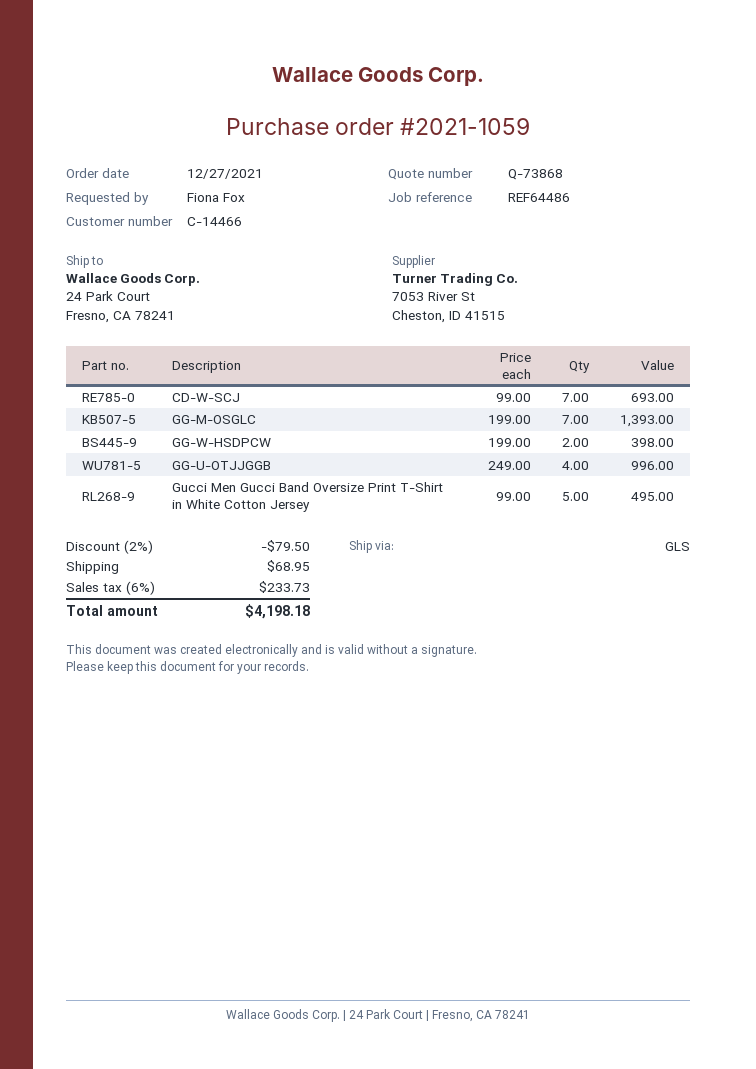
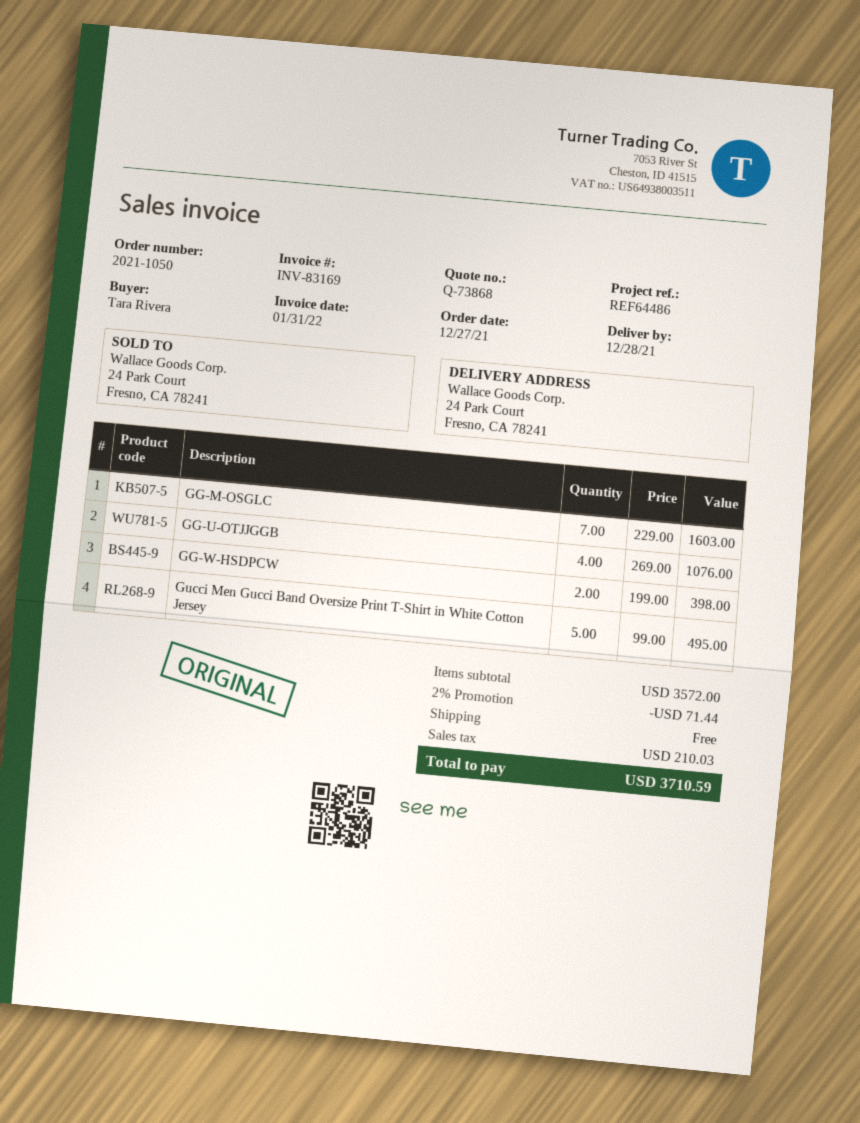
order number: 2021-1059 -> 2021-1050
ordered by: Fiona Fox -> Tara Rivera
CD-W-SCJ: 7 x 99.00 = 693.00 -> none
GG-M-OSGLC: 7 x 199.00 = 1393.00 -> 7 x 229.00 = 1603.00
GG-U-OTJJGGB: 4 x 249.00 = 996.00 -> 4 x 269.00 = 1076.00
discount: 2% = 79.50 -> 2% = 71.44
shipping: 68.95 -> 0.00
tax: 233.73 -> 210.03
total: 4198.18 -> 3710.59

